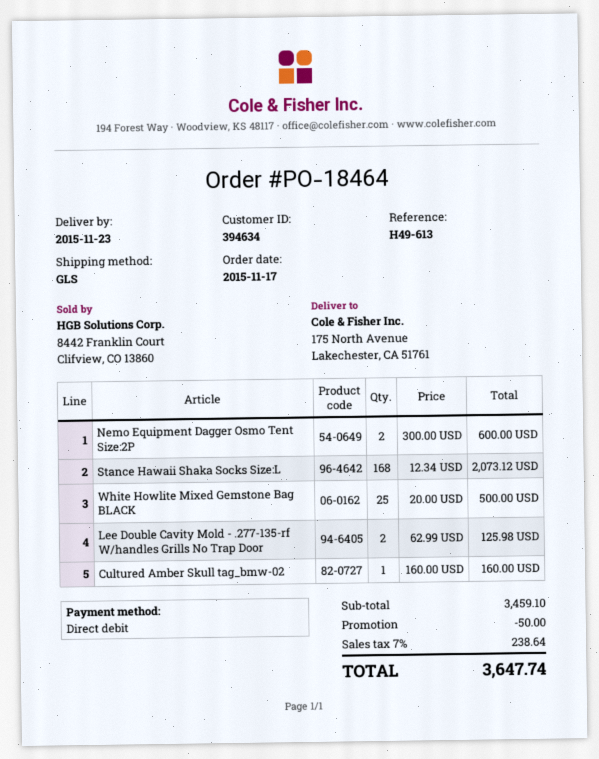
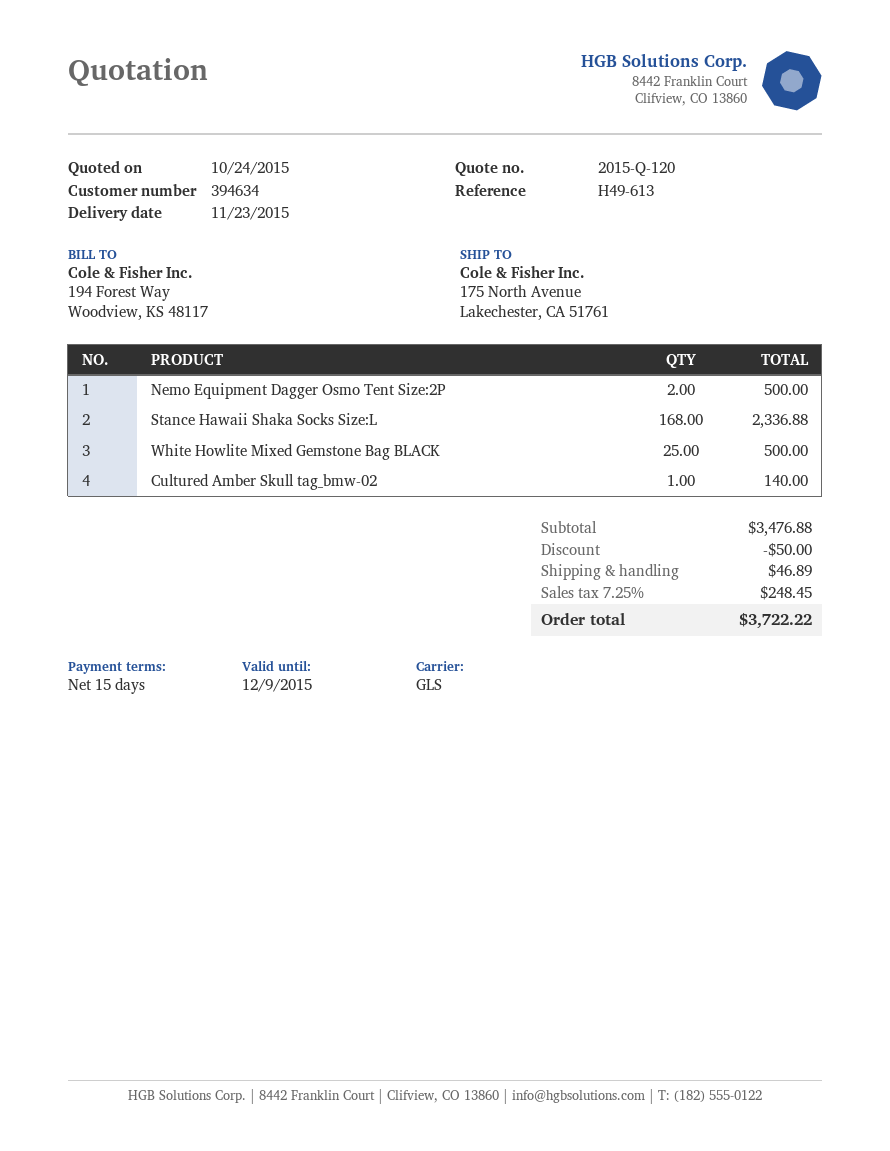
Nemo Equipment Dagger Osmo Tent Size:2P: 2 for 600.00 -> 2 for 500.00
Stance Hawaii Shaka Socks Size:L: 168 for 2073.12 -> 168 for 2336.88
Lee Double Cavity Mold - .277-135-rf W/handles Grills No Trap Door: 2 for 125.98 -> none
Cultured Amber Skull tag_bmw-02: 1 for 160.00 -> 1 for 140.00
subtotal: 3459.10 -> 3476.88
shipping: none -> 46.89
tax: 7% = 238.64 -> 7.25% = 248.45
total: 3647.74 -> 3722.22

